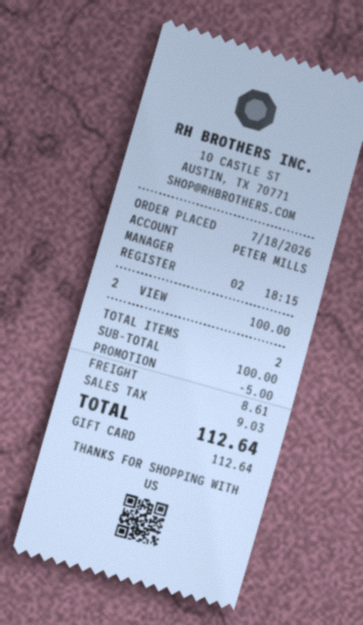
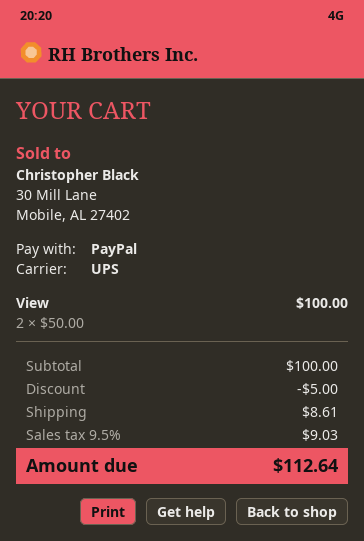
payment method: gift card -> PayPal

